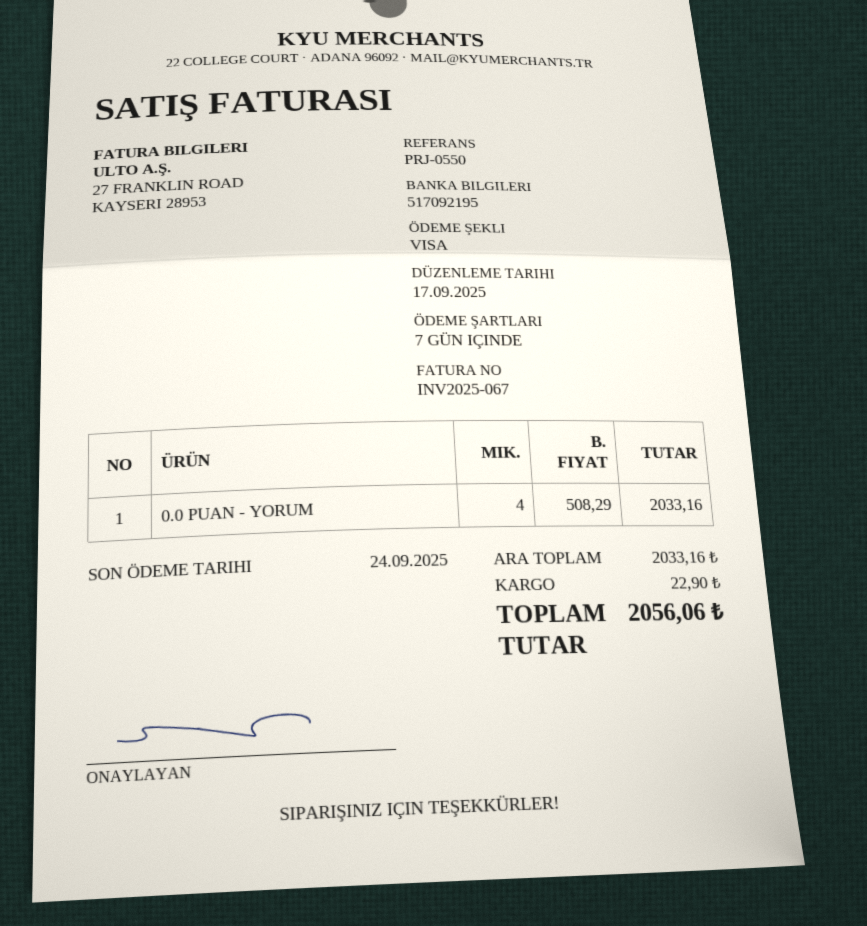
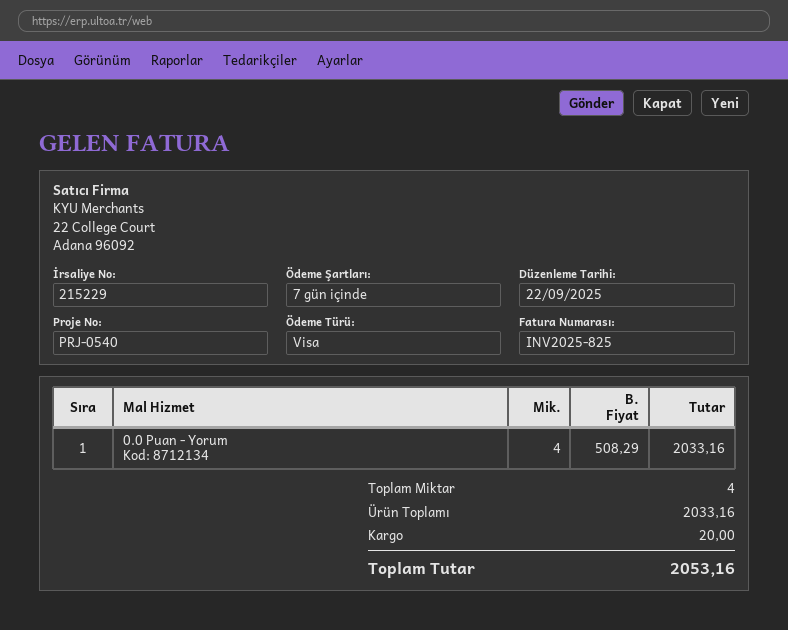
invoice number: INV2025-067 -> INV2025-825
invoice date: 2025-09-17 -> 2025-09-22
reference: PRJ-0550 -> PRJ-0540
shipping: 22.90 -> 20.00
total: 2056.06 -> 2053.16

